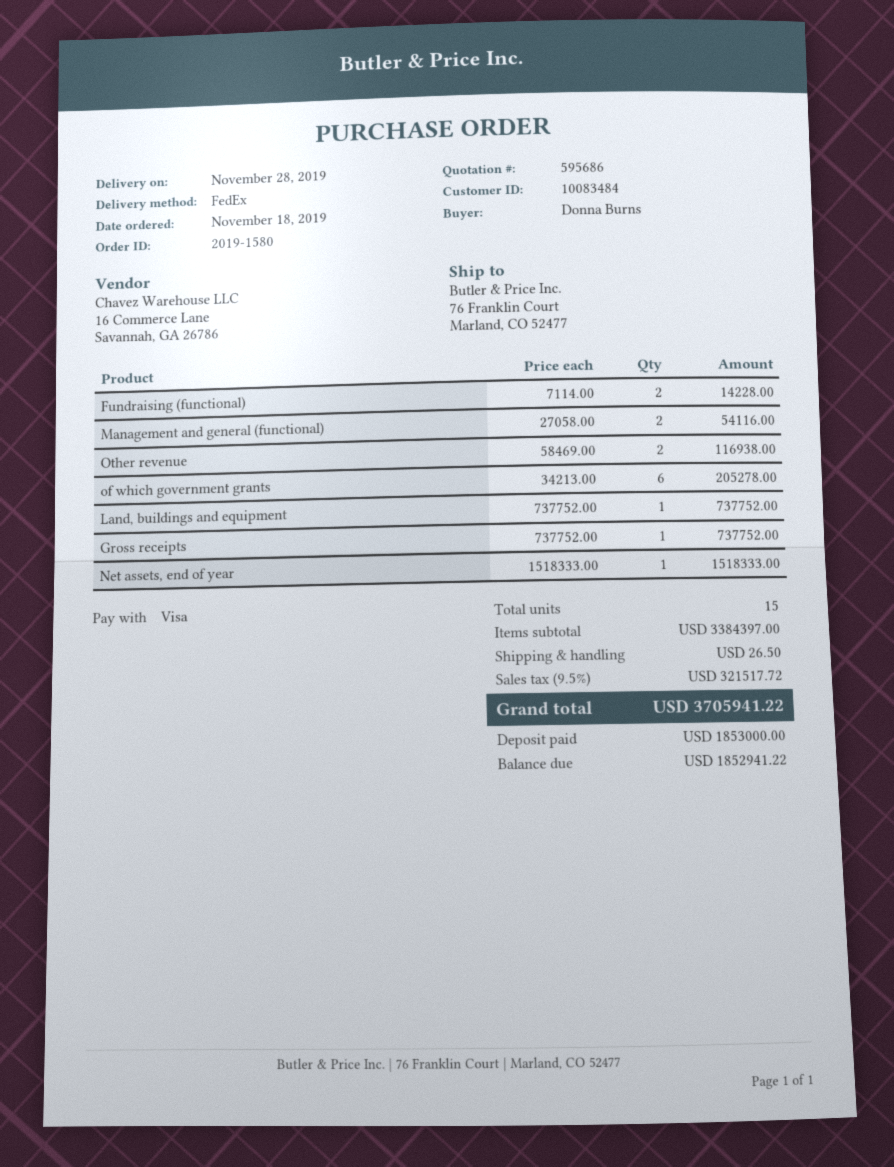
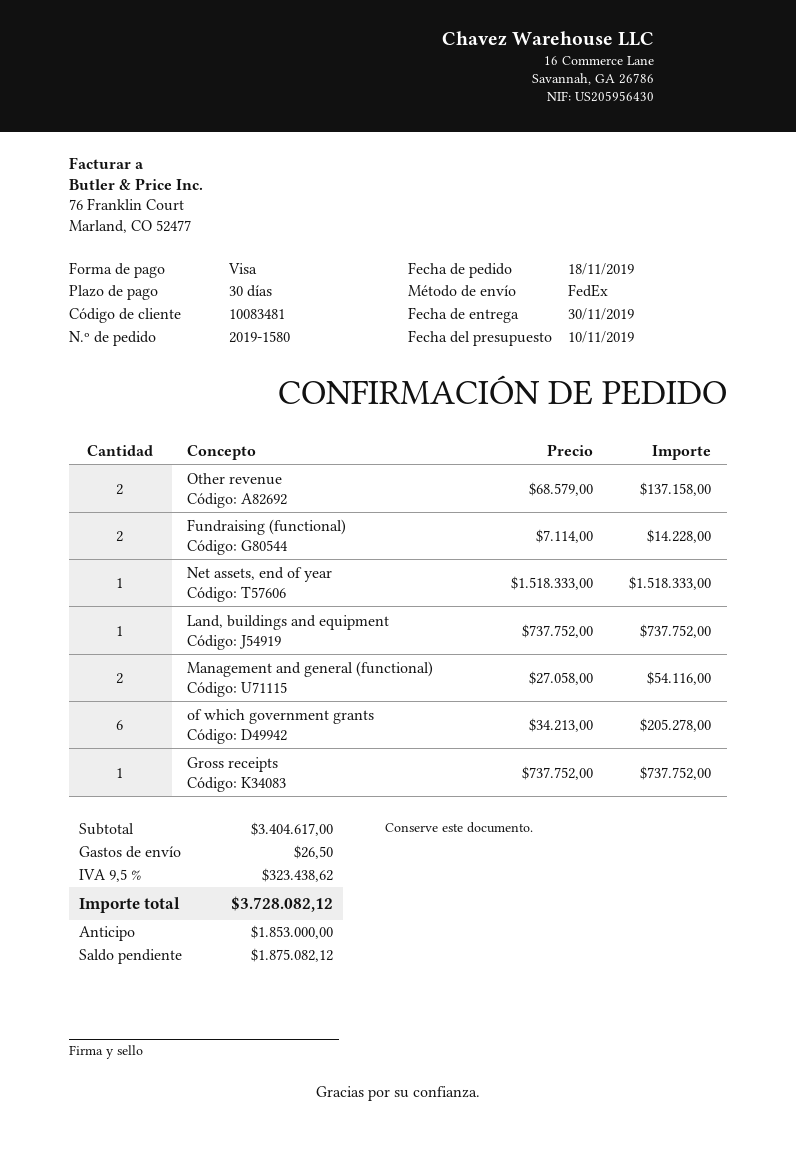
delivery date: 2019-11-28 -> 2019-11-30
customer number: 10083484 -> 10083481
Other revenue: 2 x 58469.00 = 116938.00 -> 2 x 68579.00 = 137158.00
subtotal: 3384397.00 -> 3404617.00
tax: 9.5% = 321517.72 -> 9.5% = 323438.62
total: 3705941.22 -> 3728082.12
balance: 1852941.22 -> 1875082.12

